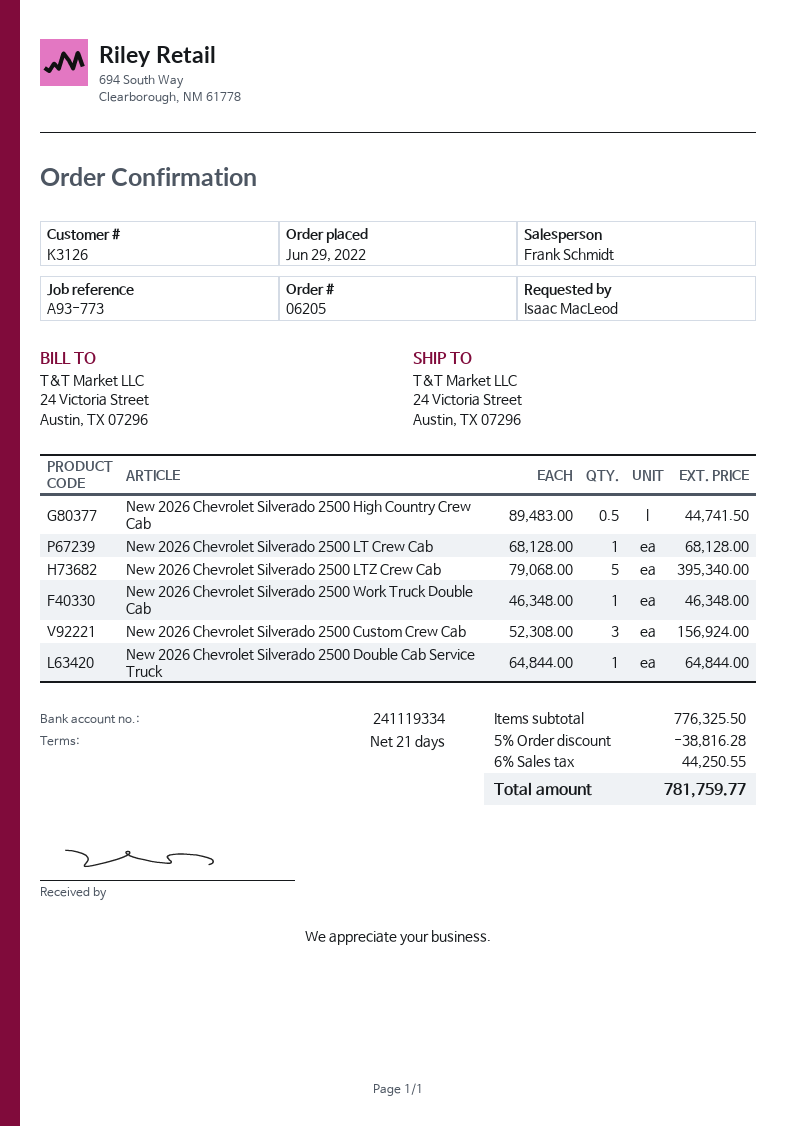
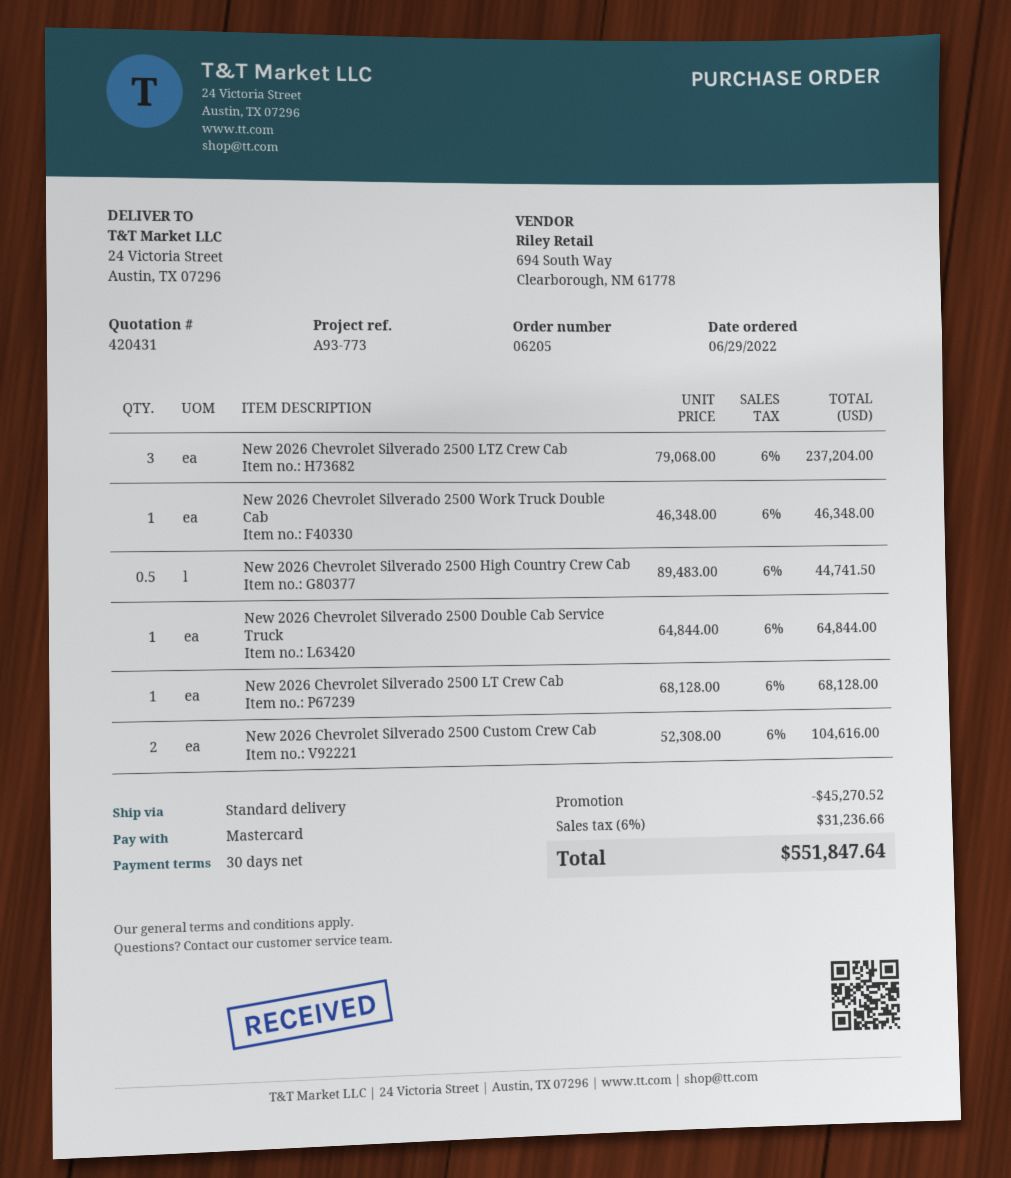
payment terms: 21 days -> 30 days
New 2026 Chevrolet Silverado 2500 LTZ Crew Cab: 5 x 79068.00 = 395340.00 -> 3 x 79068.00 = 237204.00
New 2026 Chevrolet Silverado 2500 Custom Crew Cab: 3 x 52308.00 = 156924.00 -> 2 x 52308.00 = 104616.00
discount: 38816.28 -> 45270.52
tax: 6% = 44250.55 -> 6% = 31236.66
total: 781759.77 -> 551847.64

